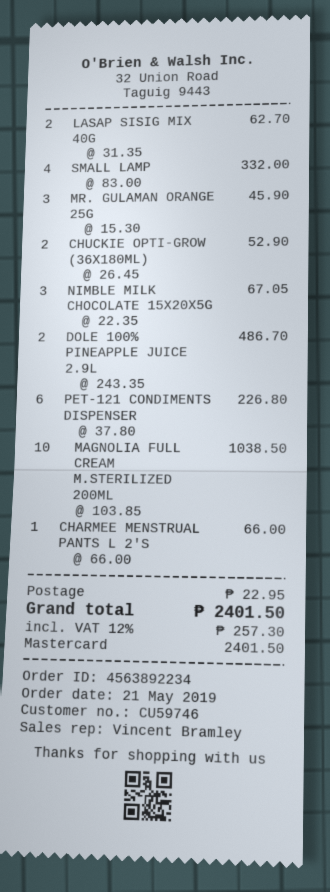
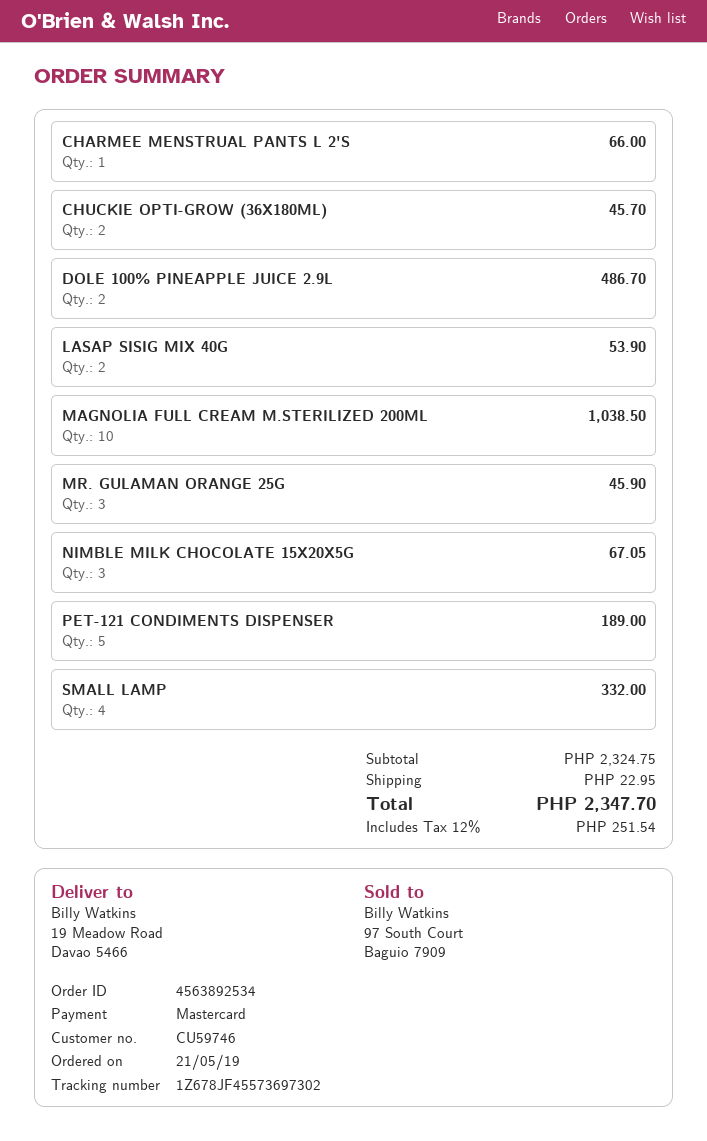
order number: 4563892234 -> 4563892534
LASAP SISIG MIX 40G: 2 for 62.70 -> 2 for 53.90
CHUCKIE OPTI-GROW (36X180ML): 2 for 52.90 -> 2 for 45.70
PET-121 CONDIMENTS DISPENSER: 6 for 226.80 -> 5 for 189.00
tax: 12% = 257.30 -> 12% = 251.54
total: 2401.50 -> 2347.70

